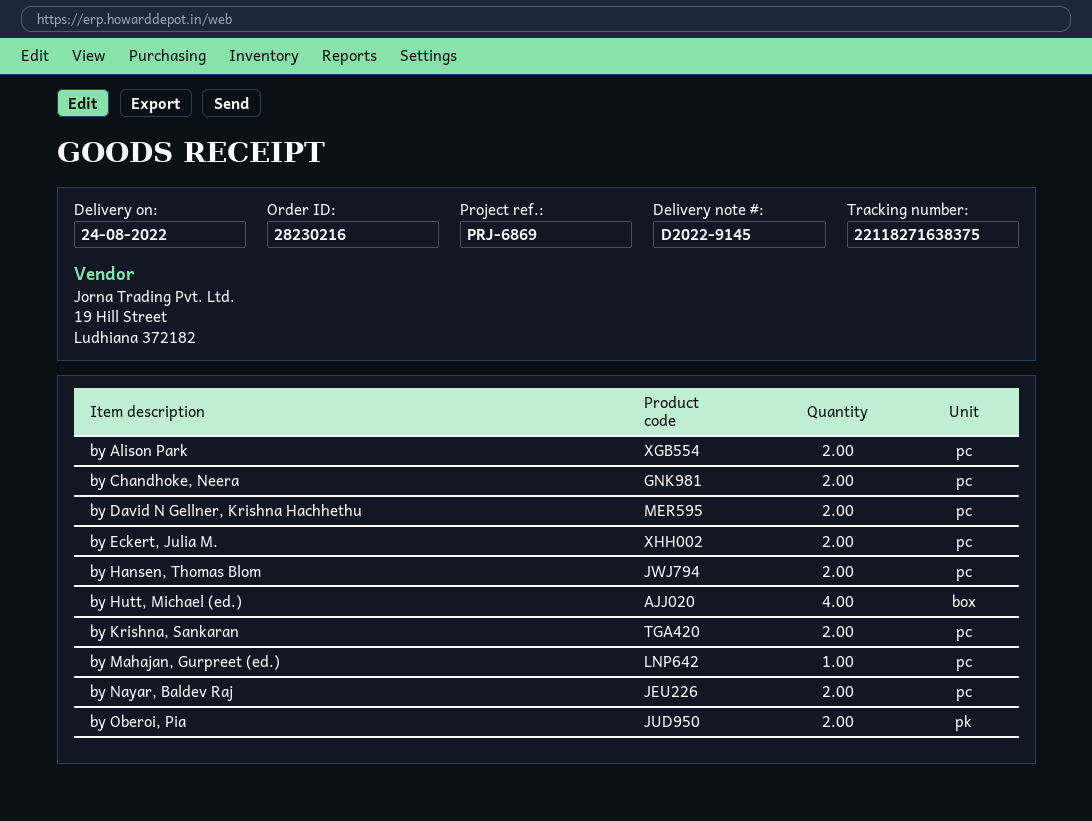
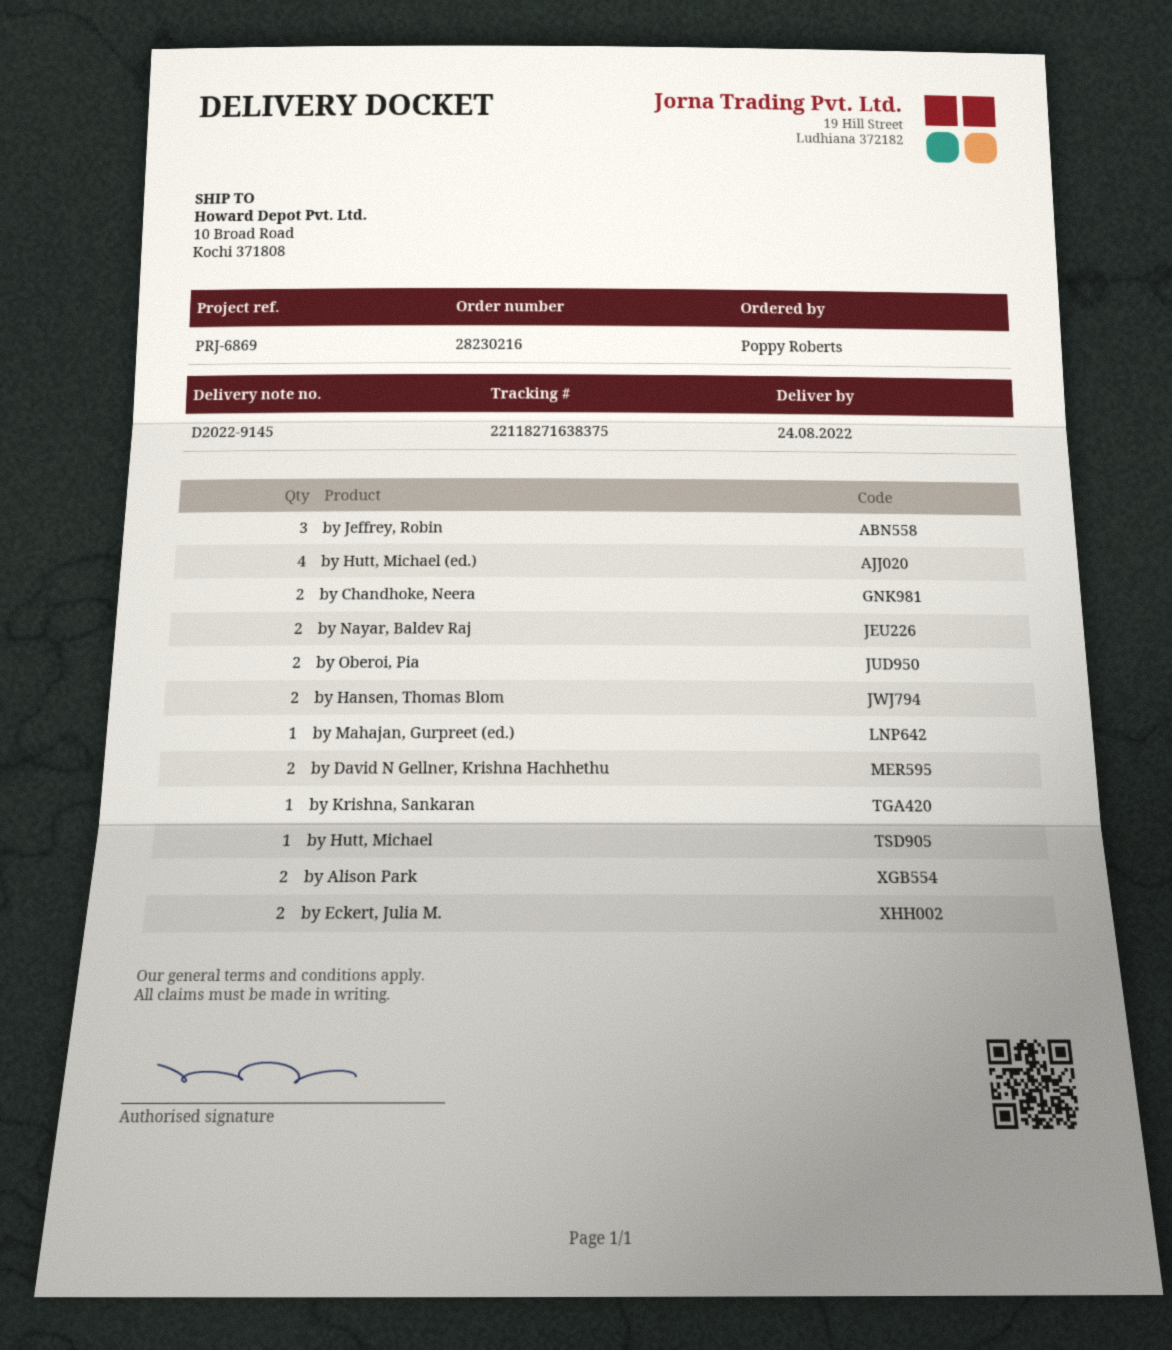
by Krishna, Sankaran: 2 -> 1
by Jeffrey, Robin: none -> 3
by Hutt, Michael: none -> 1

